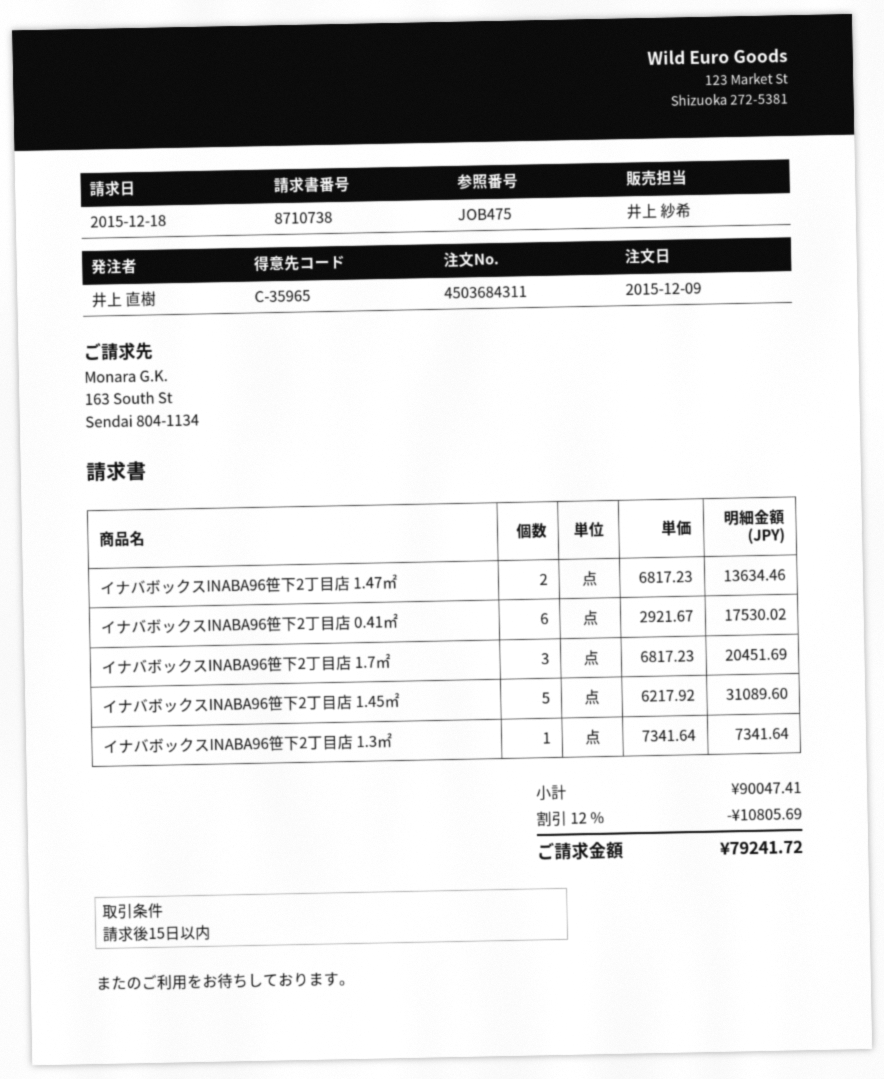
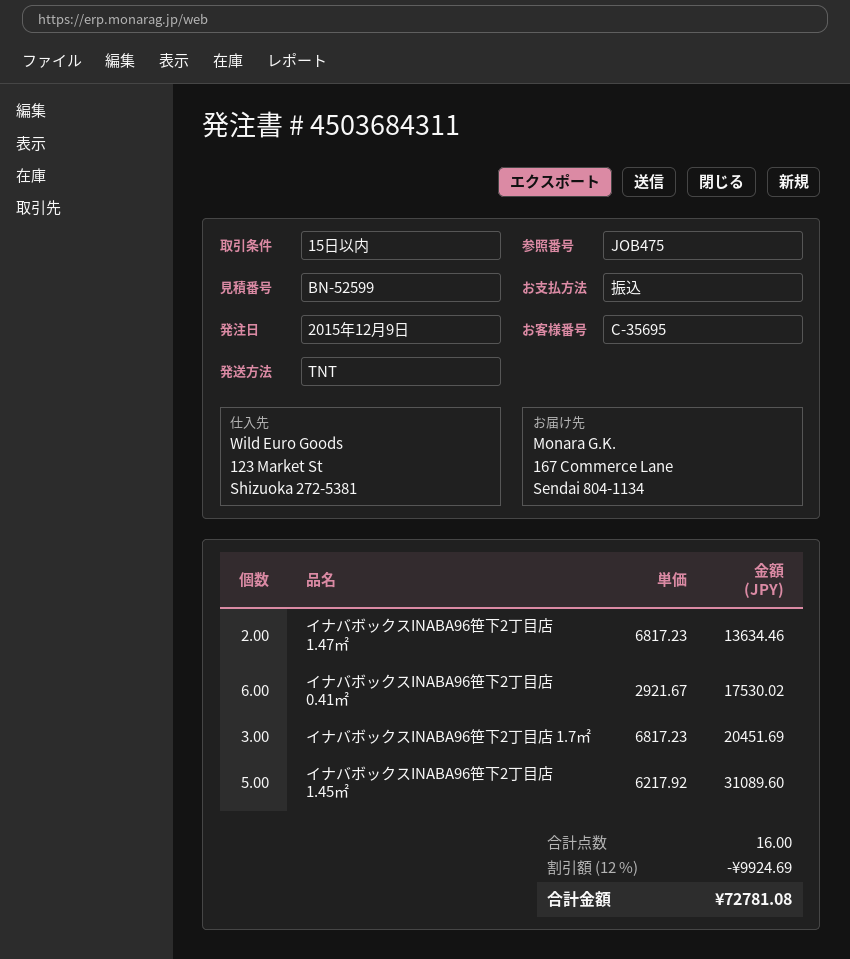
customer number: C-35965 -> C-35695
イナバボックスINABA96笹下2丁目店 1.3㎡: 1 x 7341.64 = 7341.64 -> none
discount: 12% = 10805.69 -> 12% = 9924.69
total: 79241.72 -> 72781.08

